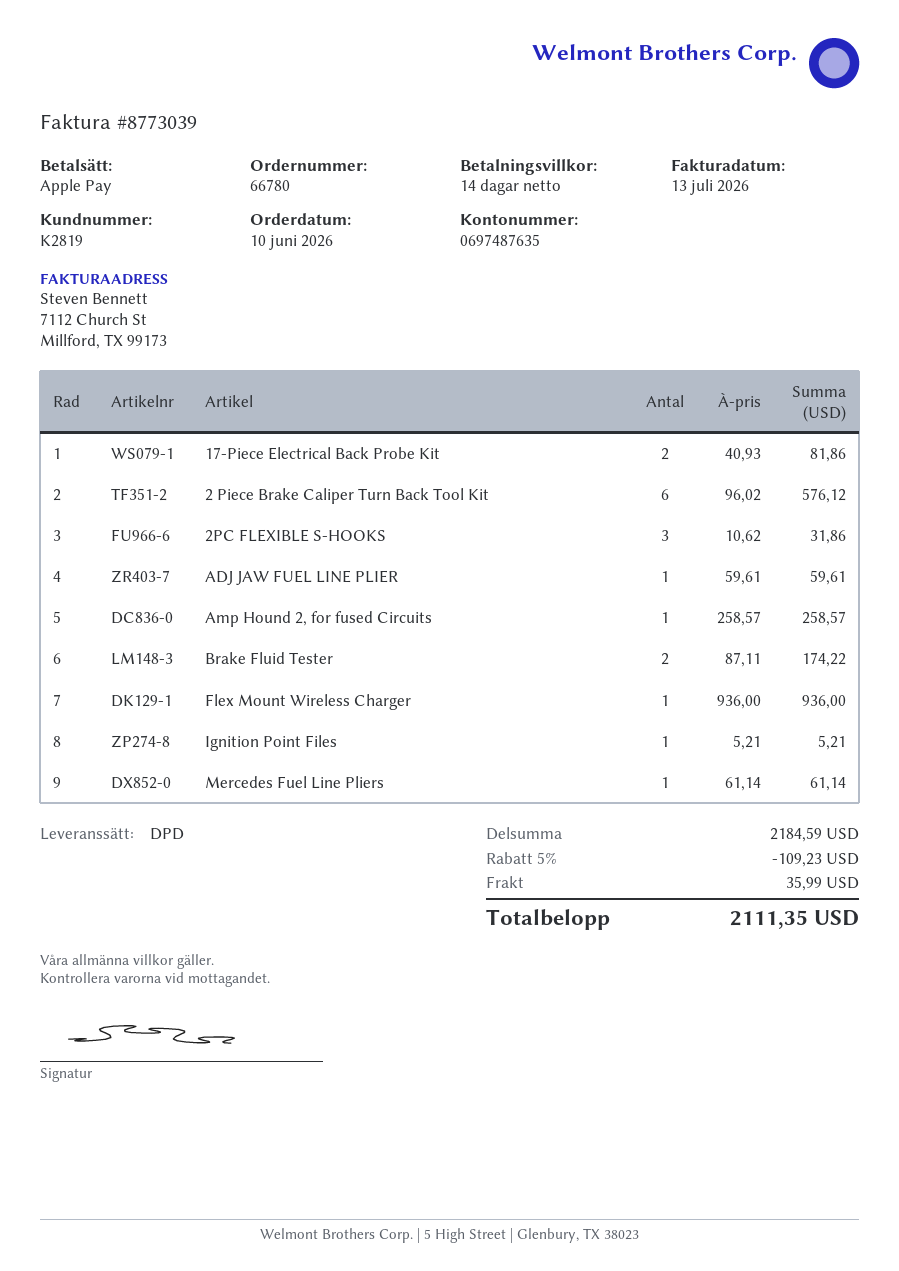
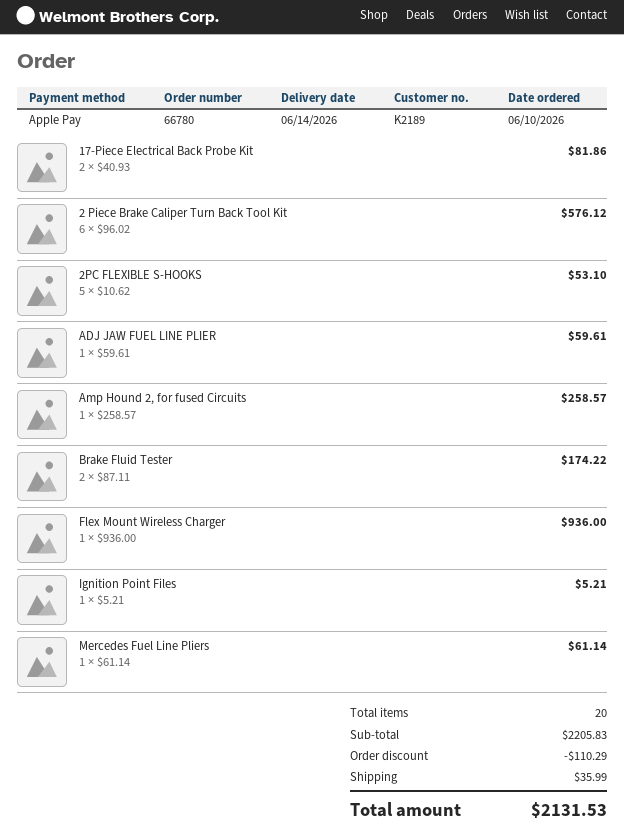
customer number: K2819 -> K2189
2PC FLEXIBLE S-HOOKS: 3 x 10.62 = 31.86 -> 5 x 10.62 = 53.10
subtotal: 2184.59 -> 2205.83
discount: 109.23 -> 110.29
total: 2111.35 -> 2131.53

